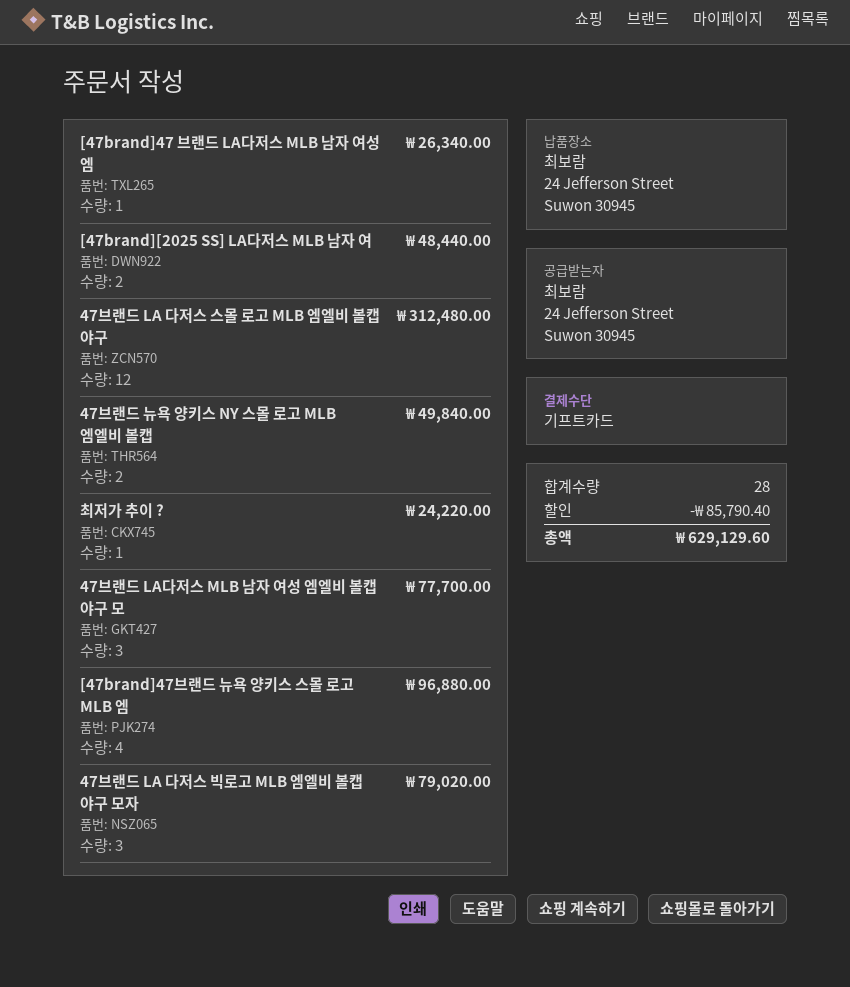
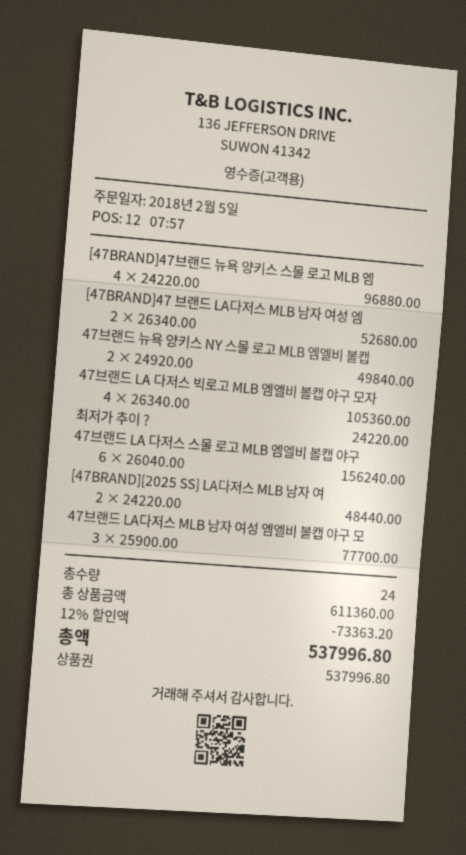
[47brand]47 브랜드 LA다저스 MLB 남자 여성 엠: 1 for 26340.00 -> 2 for 52680.00
47브랜드 LA 다저스 스몰 로고 MLB 엠엘비 볼캡 야구: 12 for 312480.00 -> 6 for 156240.00
47브랜드 LA 다저스 빅로고 MLB 엠엘비 볼캡 야구 모자: 3 for 79020.00 -> 4 for 105360.00
total quantity: 28 -> 24
discount: 85790.40 -> 73363.20
total: 629129.60 -> 537996.80

